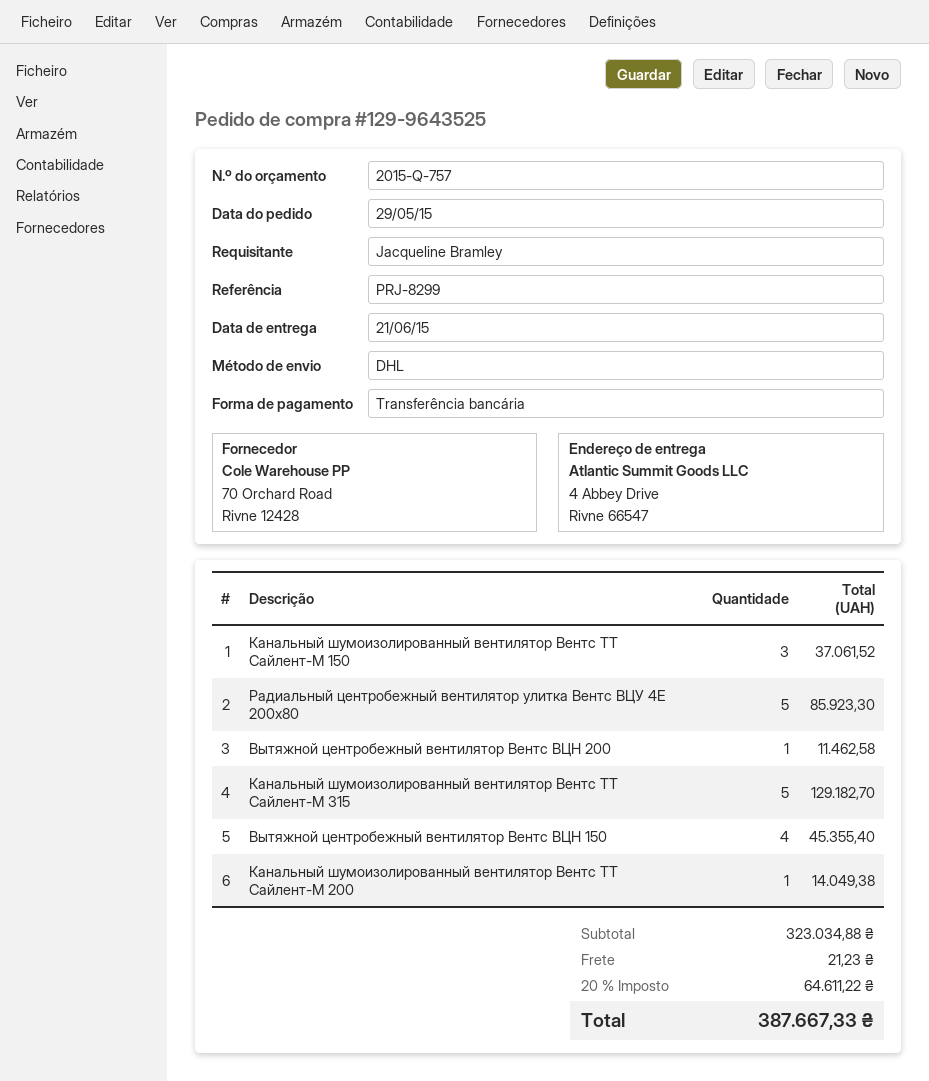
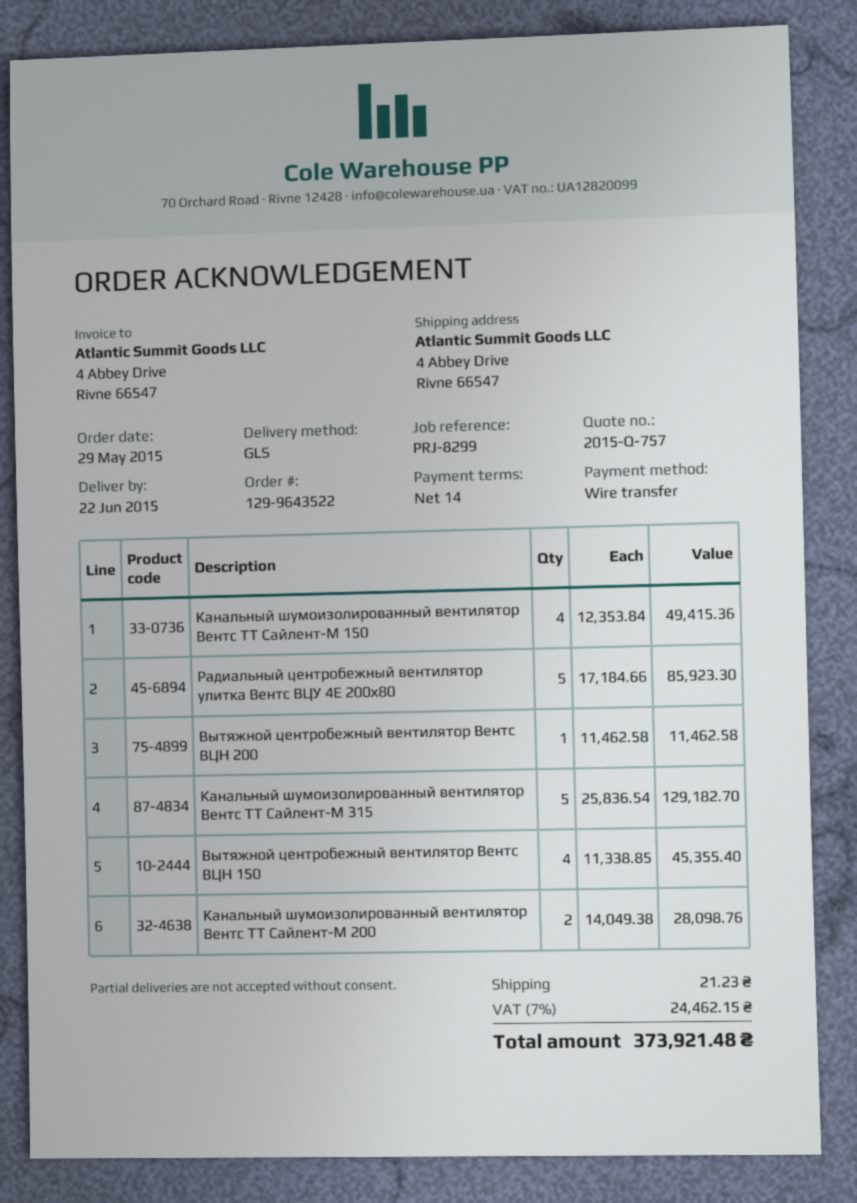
order number: 129-9643525 -> 129-9643522
delivery date: 2015-06-21 -> 2015-06-22
shipping method: DHL -> GLS
Канальный шумоизолированный вентилятор Вентс ТТ Сайлент-М 150: 3 for 37061.52 -> 4 for 49415.36
Канальный шумоизолированный вентилятор Вентс ТТ Сайлент-М 200: 1 for 14049.38 -> 2 for 28098.76
tax: 20% = 64611.22 -> 7% = 24462.15
total: 387667.33 -> 373921.48

